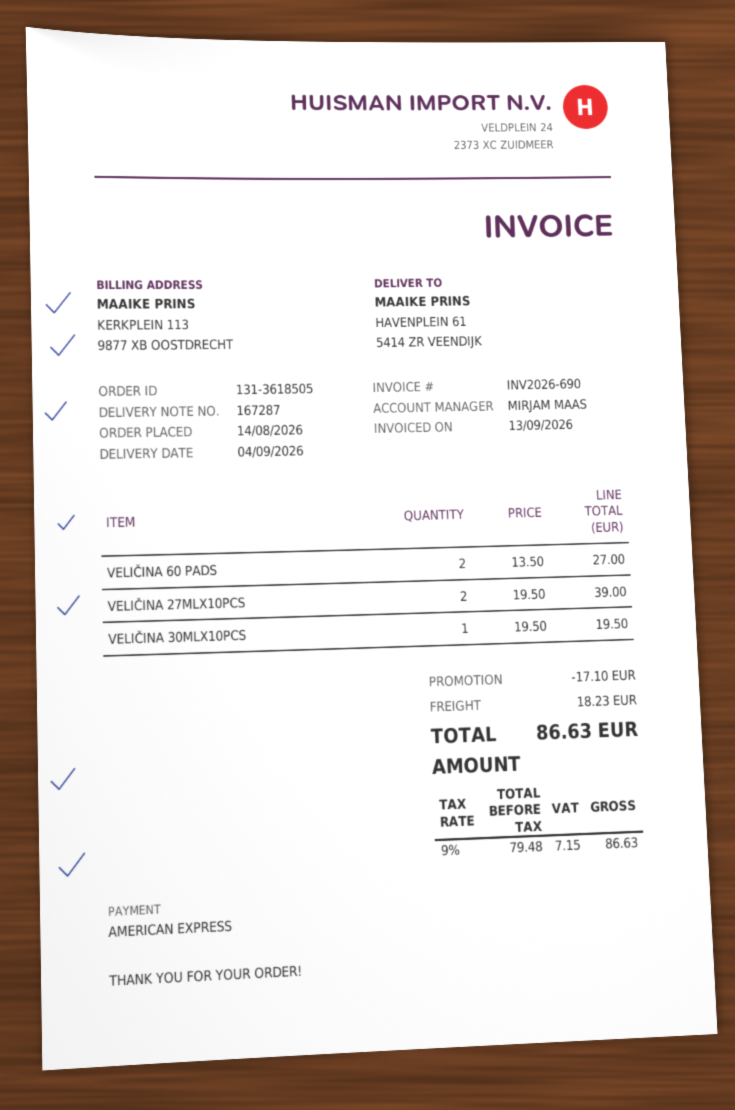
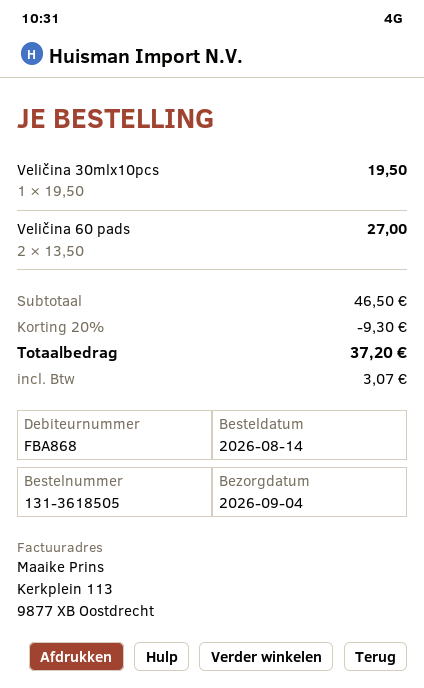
VELIČINA 27MLX10PCS: 2 x 19.50 = 39.00 -> none
discount: 17.10 -> 9.30
shipping: 18.23 -> none
tax: 7.15 -> 3.07
total: 86.63 -> 37.20

